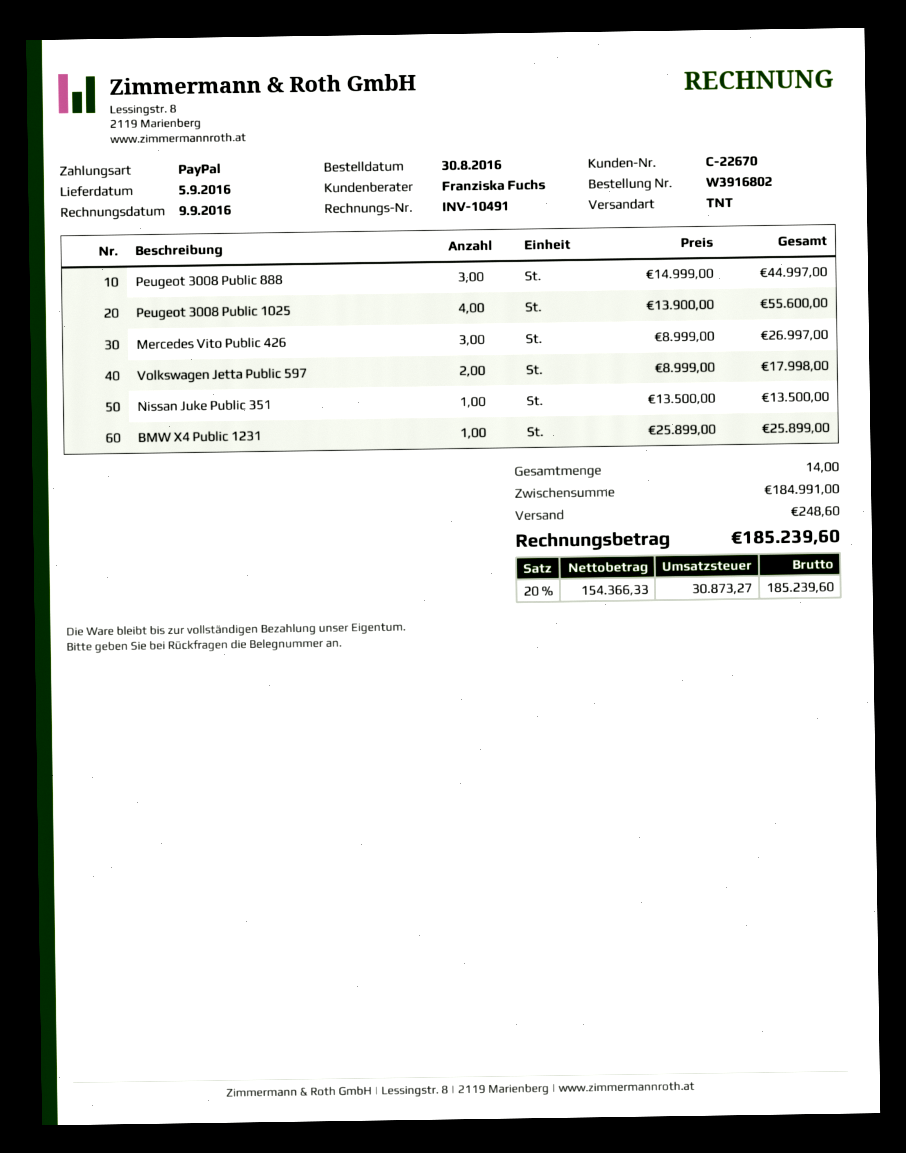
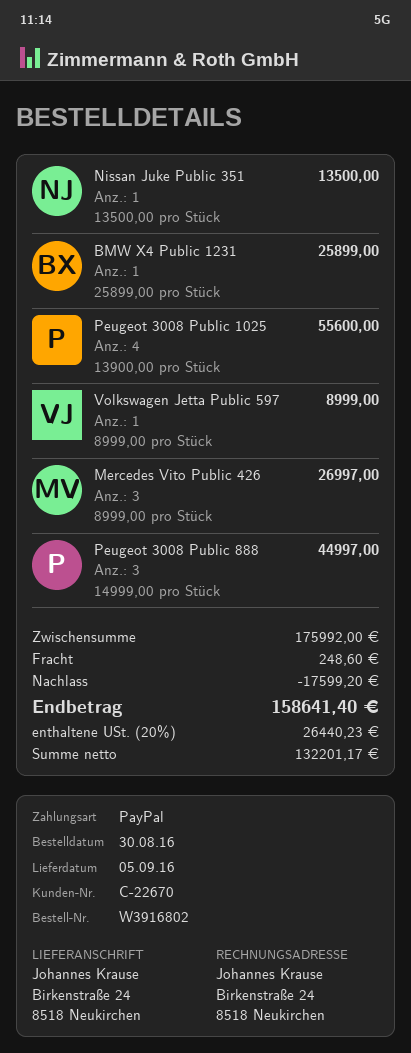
Volkswagen Jetta Public 597: 2 x 8999.00 = 17998.00 -> 1 x 8999.00 = 8999.00
subtotal: 184991.00 -> 175992.00
discount: none -> 17599.20
net: 154366.33 -> 132201.17
tax: 20% = 30873.27 -> 20% = 26440.23
total: 185239.60 -> 158641.40

